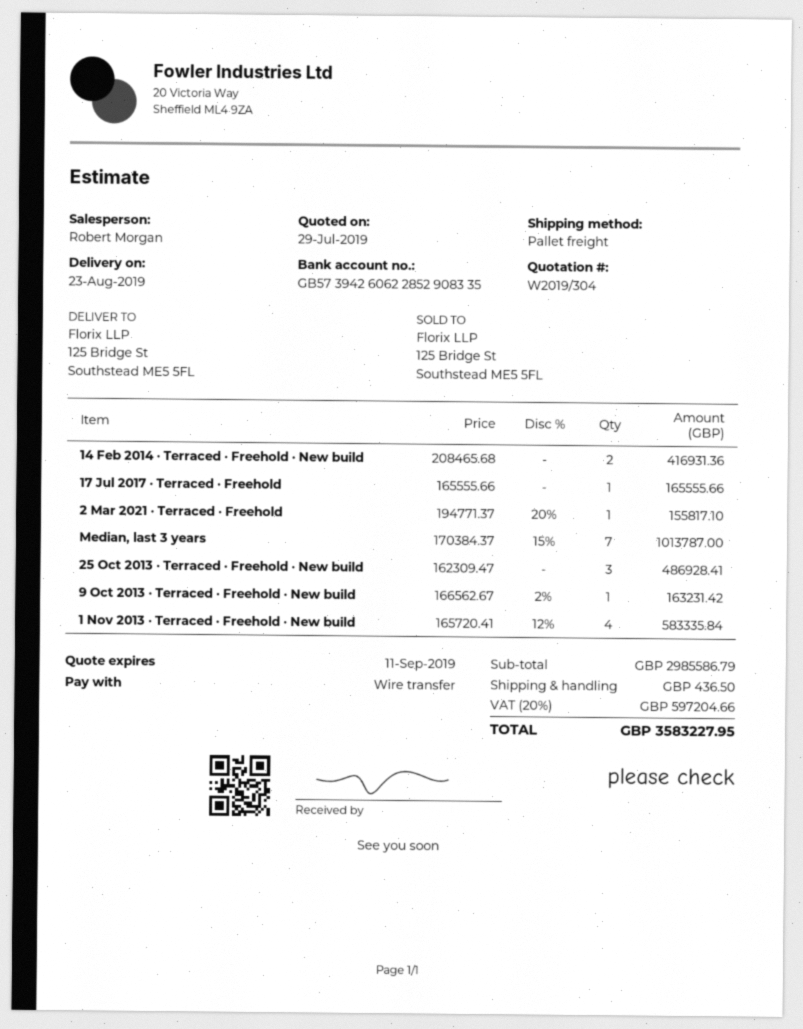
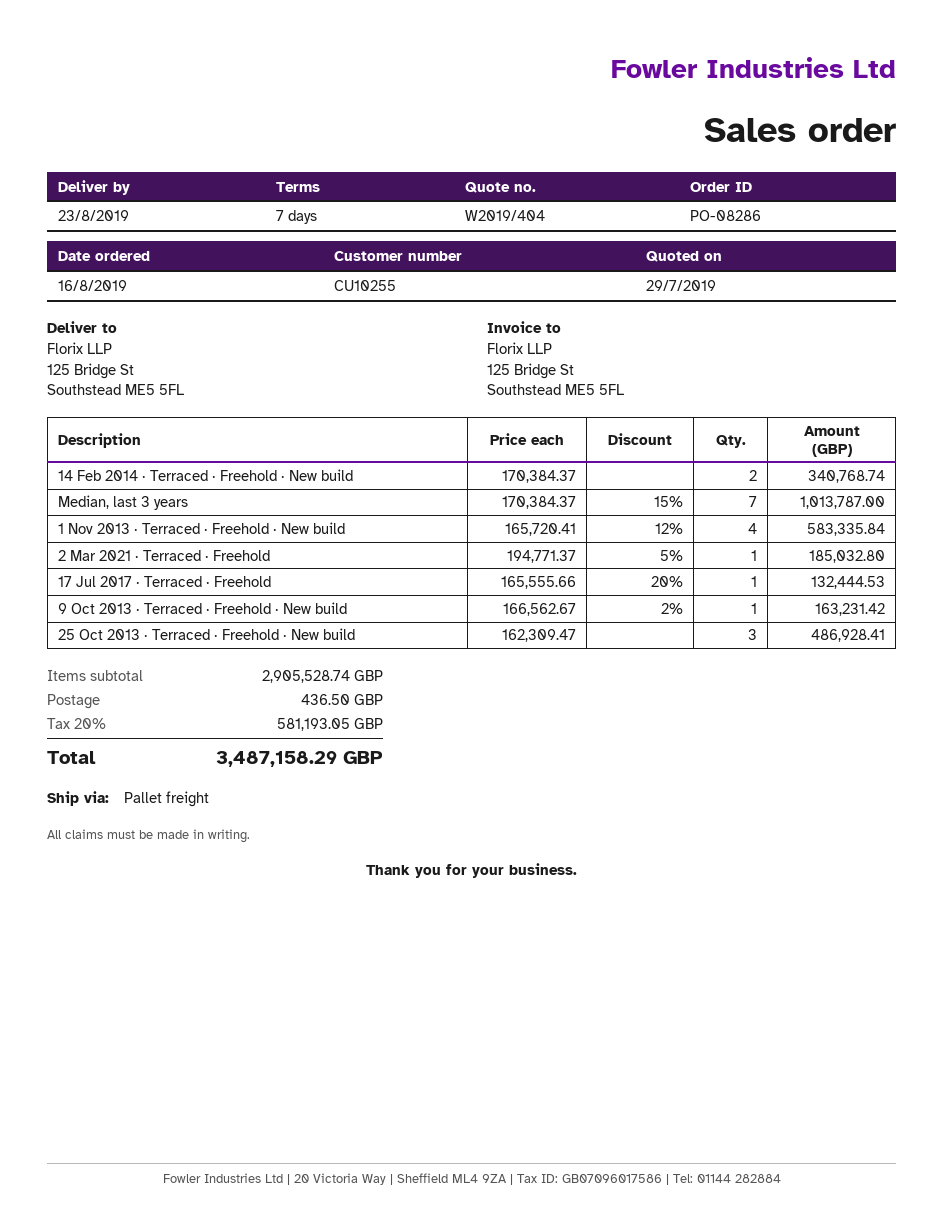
quote number: W2019/304 -> W2019/404
14 Feb 2014 · Terraced · Freehold · New build: 2 x 208465.68 = 416931.36 -> 2 x 170384.37 = 340768.74
17 Jul 2017 · Terraced · Freehold: 1 x 165555.66 = 165555.66 -> 1 x 165555.66 - 20% = 132444.53
2 Mar 2021 · Terraced · Freehold: 1 x 194771.37 - 20% = 155817.10 -> 1 x 194771.37 - 5% = 185032.80
subtotal: 2985586.79 -> 2905528.74
tax: 20% = 597204.66 -> 20% = 581193.05
total: 3583227.95 -> 3487158.29

